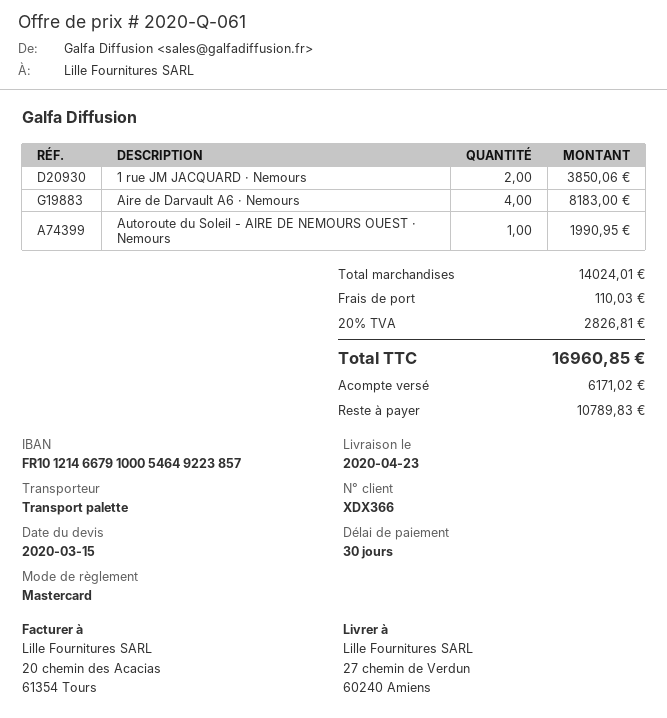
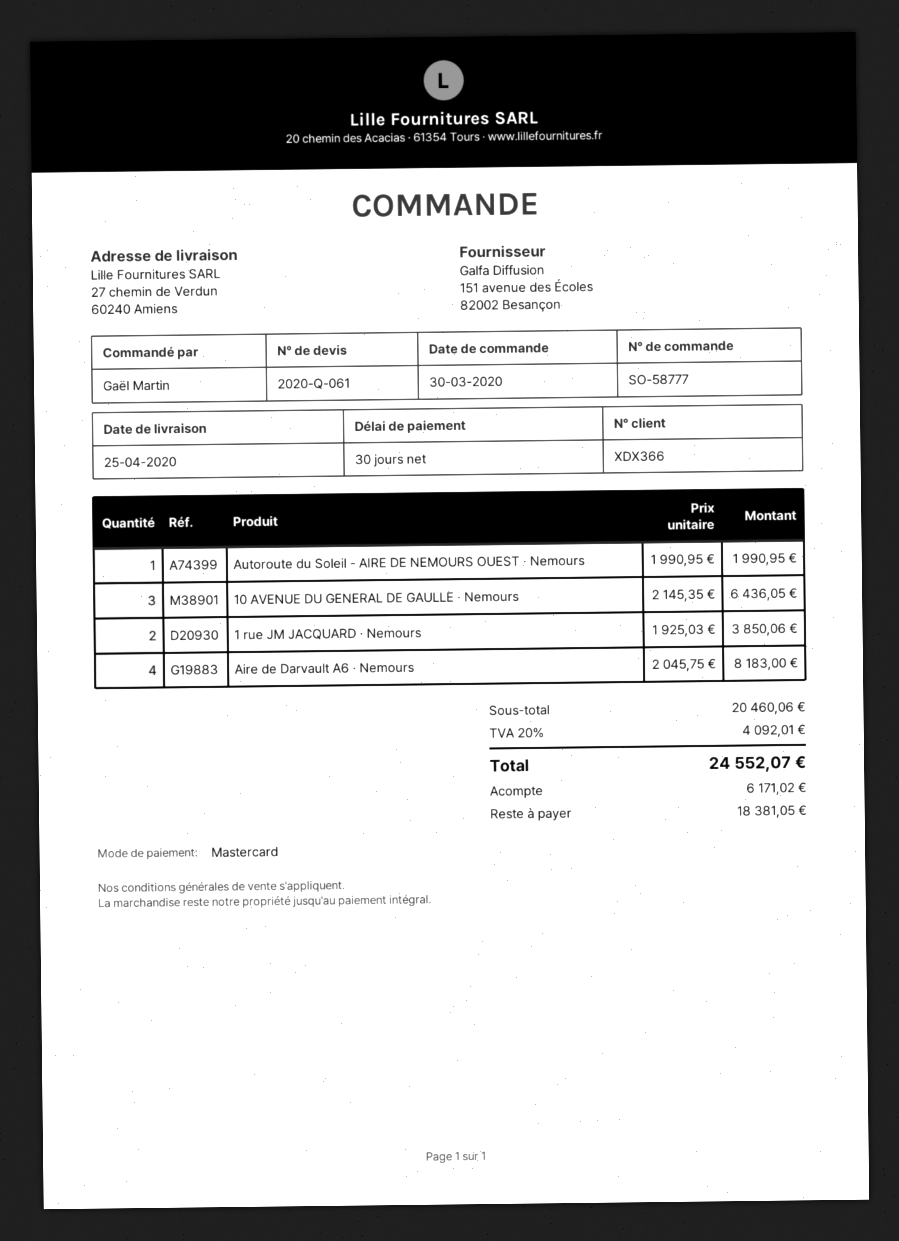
delivery date: 2020-04-23 -> 2020-04-25
10 AVENUE DU GENERAL DE GAULLE · Nemours: none -> 3 for 6436.05
subtotal: 14024.01 -> 20460.06
shipping: 110.03 -> none
tax: 20% = 2826.81 -> 20% = 4092.01
total: 16960.85 -> 24552.07
balance: 10789.83 -> 18381.05

